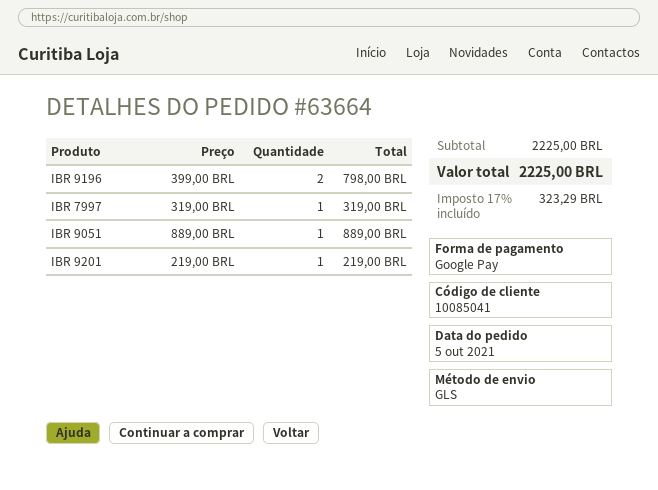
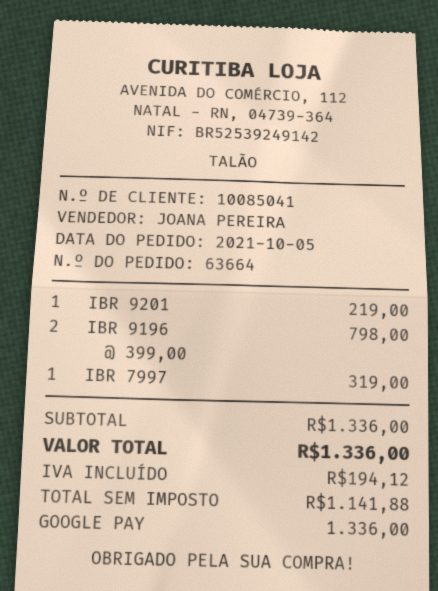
IBR 9051: 1 x 889.00 = 889.00 -> none
subtotal: 2225.00 -> 1336.00
tax: 323.29 -> 194.12
total: 2225.00 -> 1336.00

